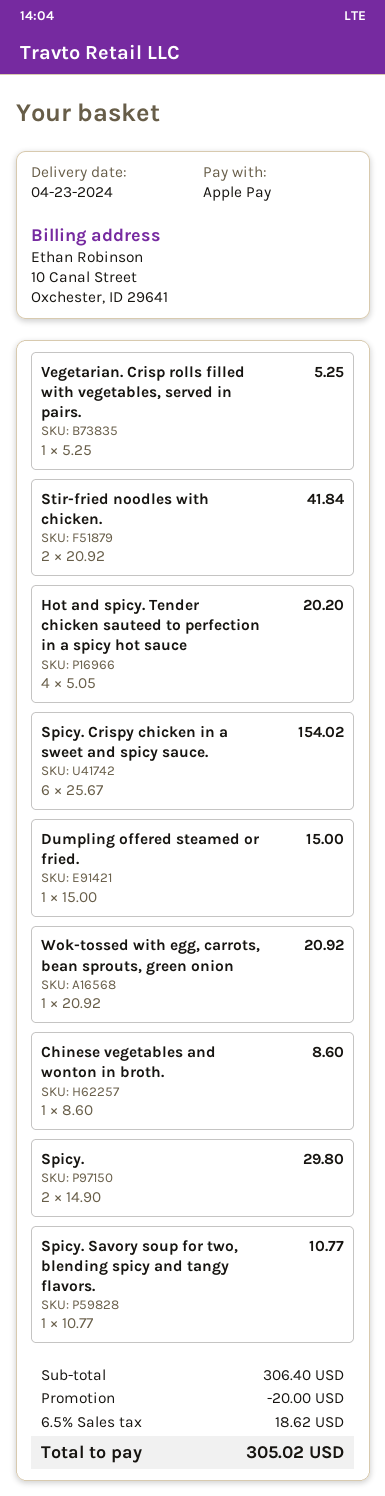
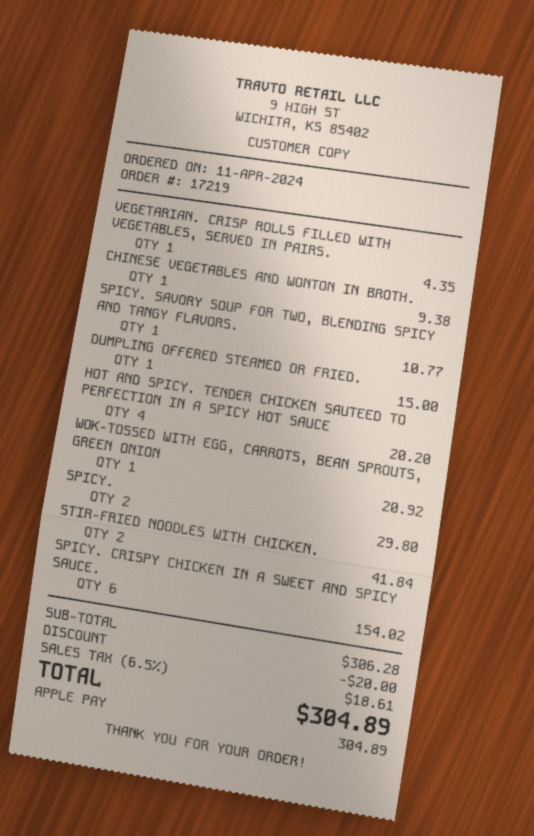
Vegetarian. Crisp rolls filled with vegetables, served in pairs.: 1 for 5.25 -> 1 for 4.35
Chinese vegetables and wonton in broth.: 1 for 8.60 -> 1 for 9.38
subtotal: 306.40 -> 306.28
tax: 6.5% = 18.62 -> 6.5% = 18.61
total: 305.02 -> 304.89

